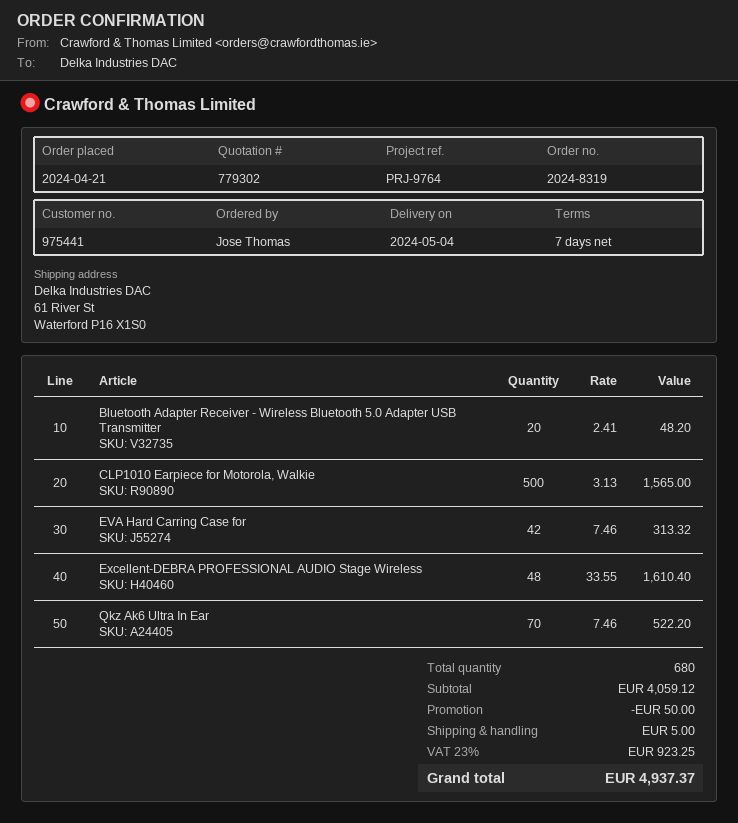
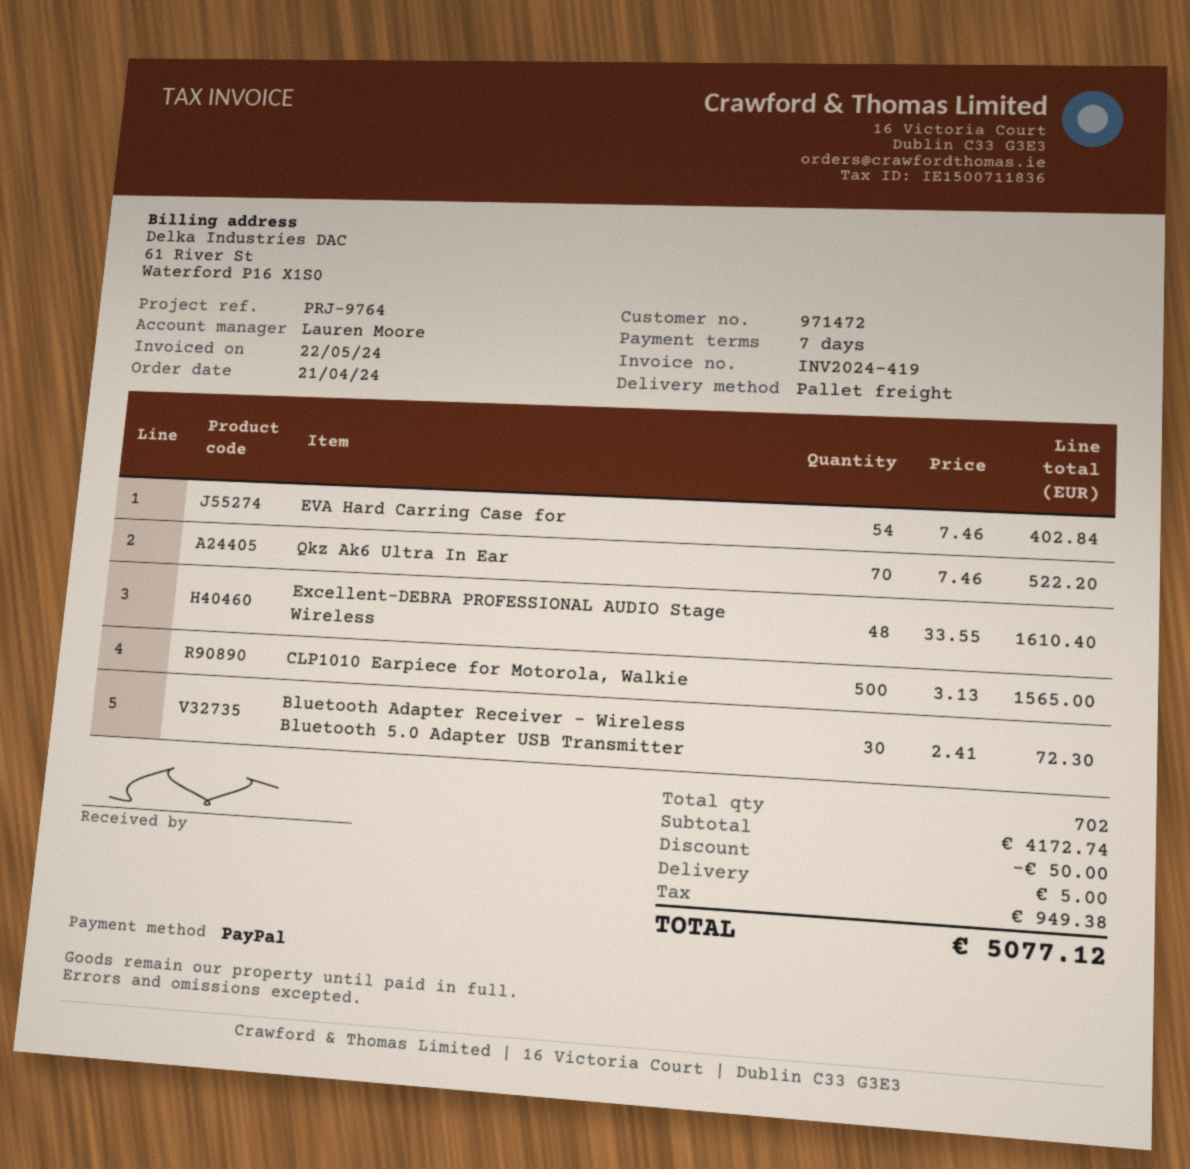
customer number: 975441 -> 971472
Bluetooth Adapter Receiver - Wireless Bluetooth 5.0 Adapter USB Transmitter: 20 x 2.41 = 48.20 -> 30 x 2.41 = 72.30
EVA Hard Carring Case for: 42 x 7.46 = 313.32 -> 54 x 7.46 = 402.84
total quantity: 680 -> 702
subtotal: 4059.12 -> 4172.74
tax: 923.25 -> 949.38
total: 4937.37 -> 5077.12

